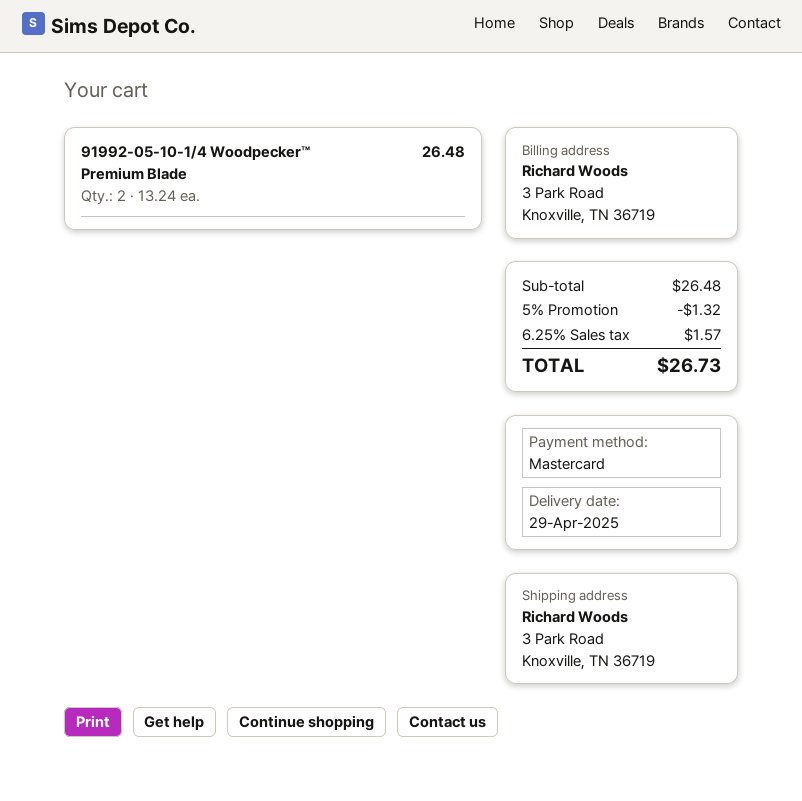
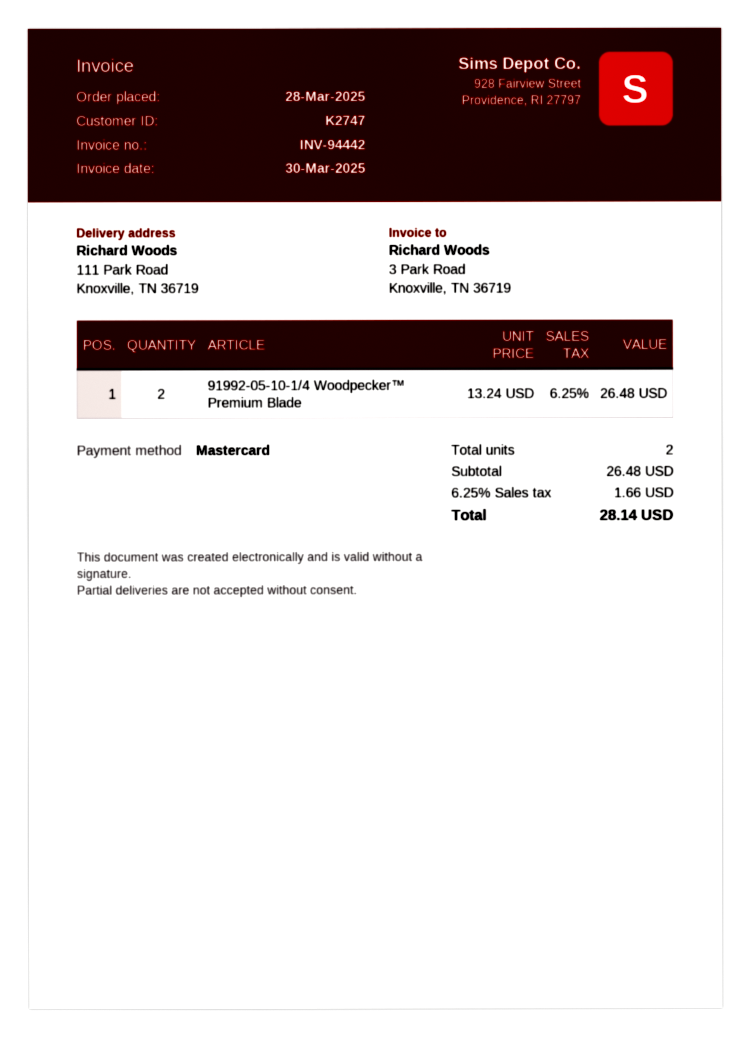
ship to: 3 Park Road, Knoxville, TN 36719 -> 111 Park Road, Knoxville, TN 36719
discount: 5% = 1.32 -> none
tax: 6.25% = 1.57 -> 6.25% = 1.66
total: 26.73 -> 28.14

